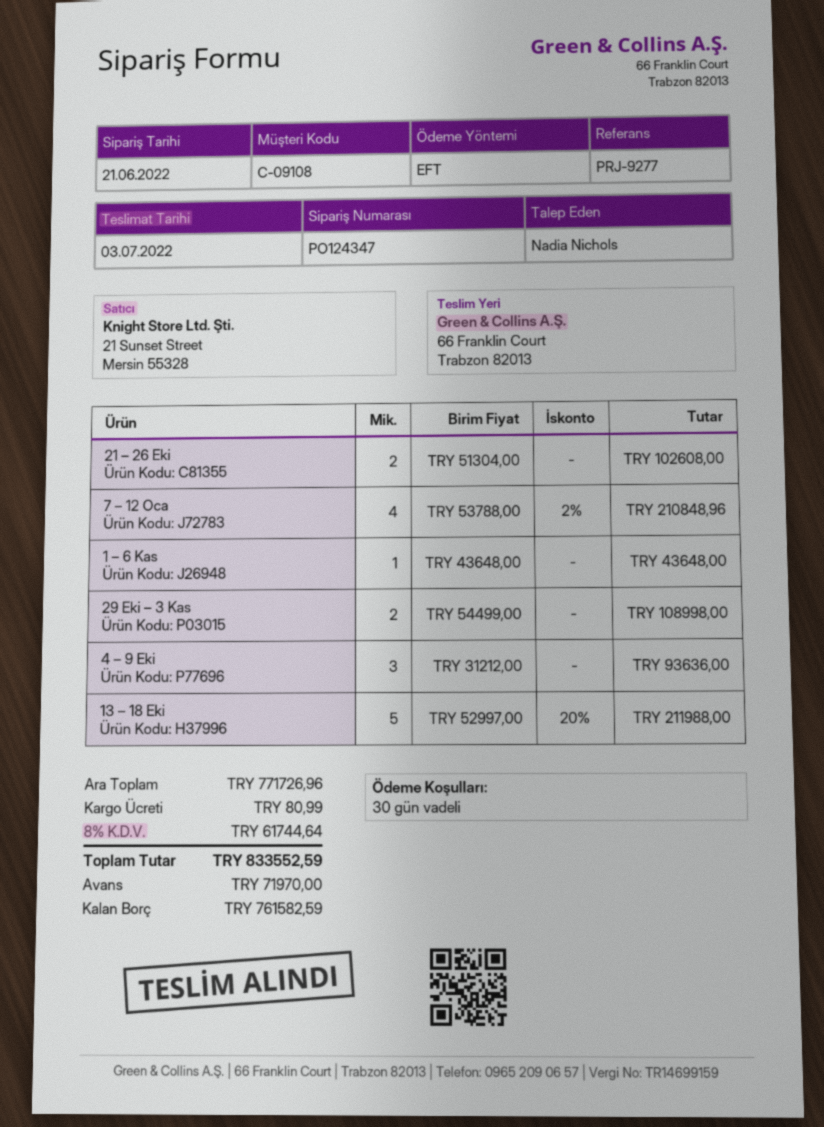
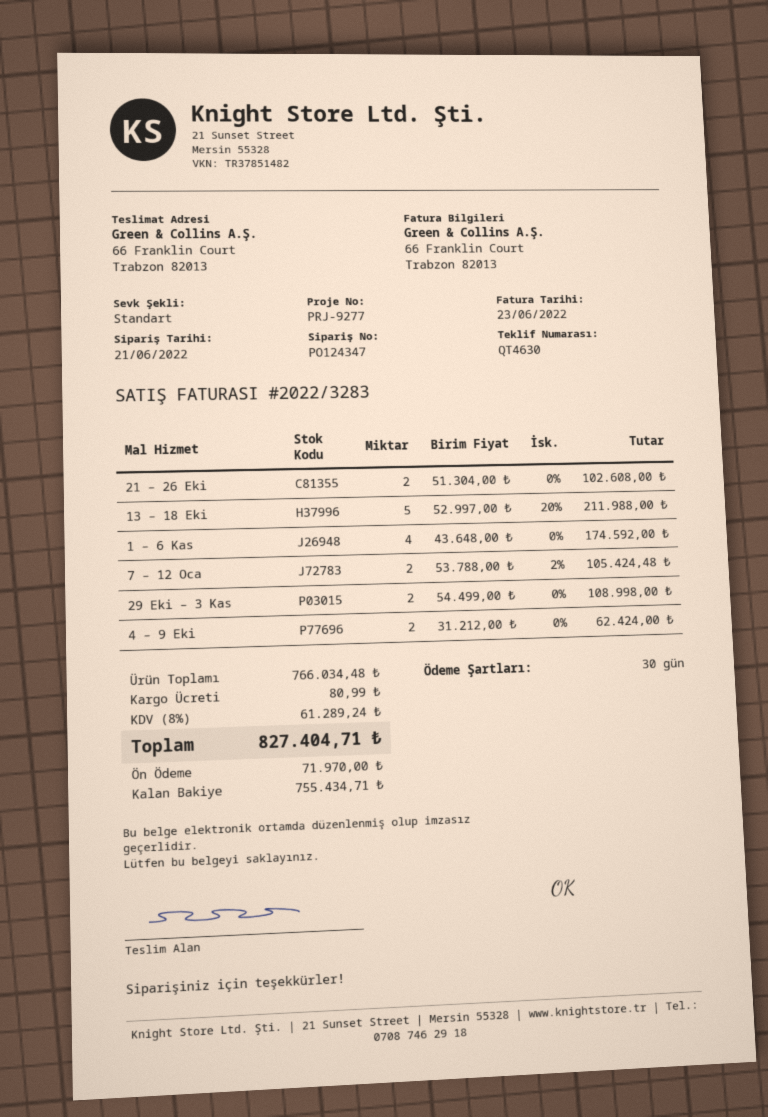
7 – 12 Oca: 4 x 53788.00 - 2% = 210848.96 -> 2 x 53788.00 - 2% = 105424.48
1 – 6 Kas: 1 x 43648.00 = 43648.00 -> 4 x 43648.00 = 174592.00
4 – 9 Eki: 3 x 31212.00 = 93636.00 -> 2 x 31212.00 = 62424.00
subtotal: 771726.96 -> 766034.48
tax: 8% = 61744.64 -> 8% = 61289.24
total: 833552.59 -> 827404.71
balance: 761582.59 -> 755434.71

